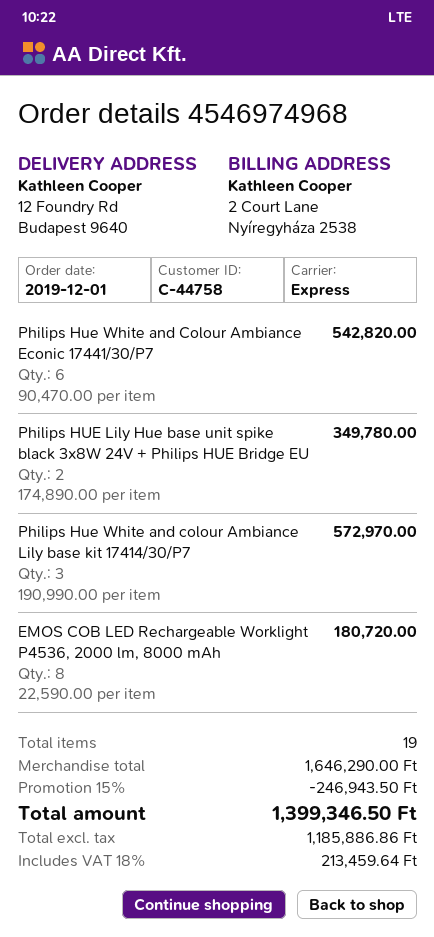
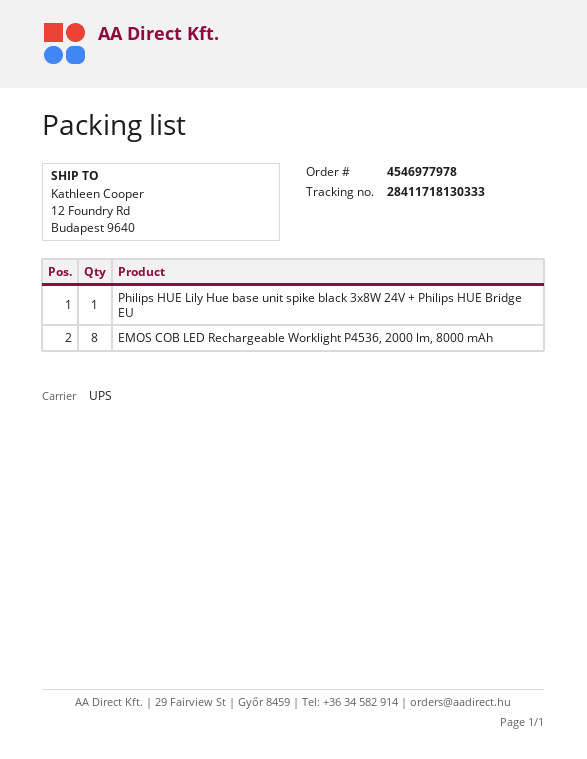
order number: 4546974968 -> 4546977978
shipping method: express -> UPS
Philips Hue White and Colour Ambiance Econic 17441/30/P7: 6 -> none
Philips HUE Lily Hue base unit spike black 3x8W 24V + Philips HUE Bridge EU: 2 -> 1
Philips Hue White and colour Ambiance Lily base kit 17414/30/P7: 3 -> none

